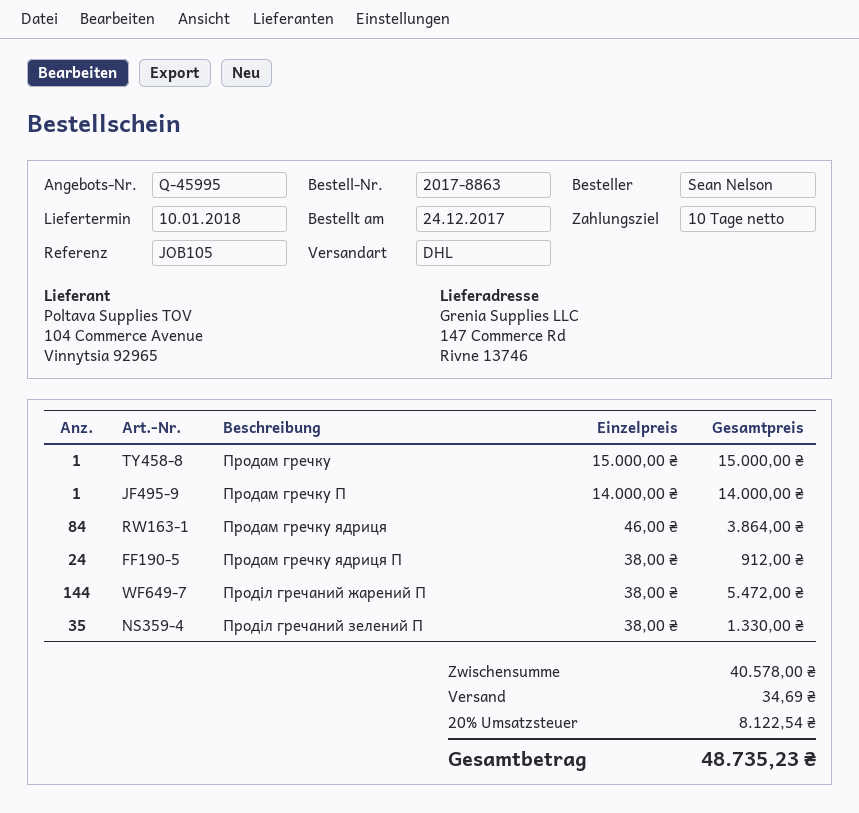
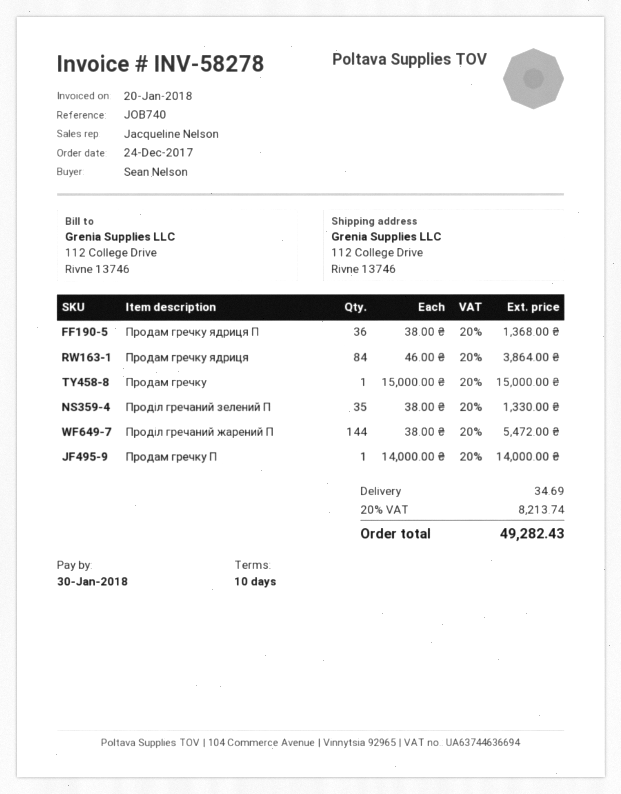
reference: JOB105 -> JOB740
ship to: 147 Commerce Rd, Rivne 13746 -> 112 College Drive, Rivne 13746
Продам гречку ядриця П: 24 x 38.00 = 912.00 -> 36 x 38.00 = 1368.00
tax: 20% = 8122.54 -> 20% = 8213.74
total: 48735.23 -> 49282.43

